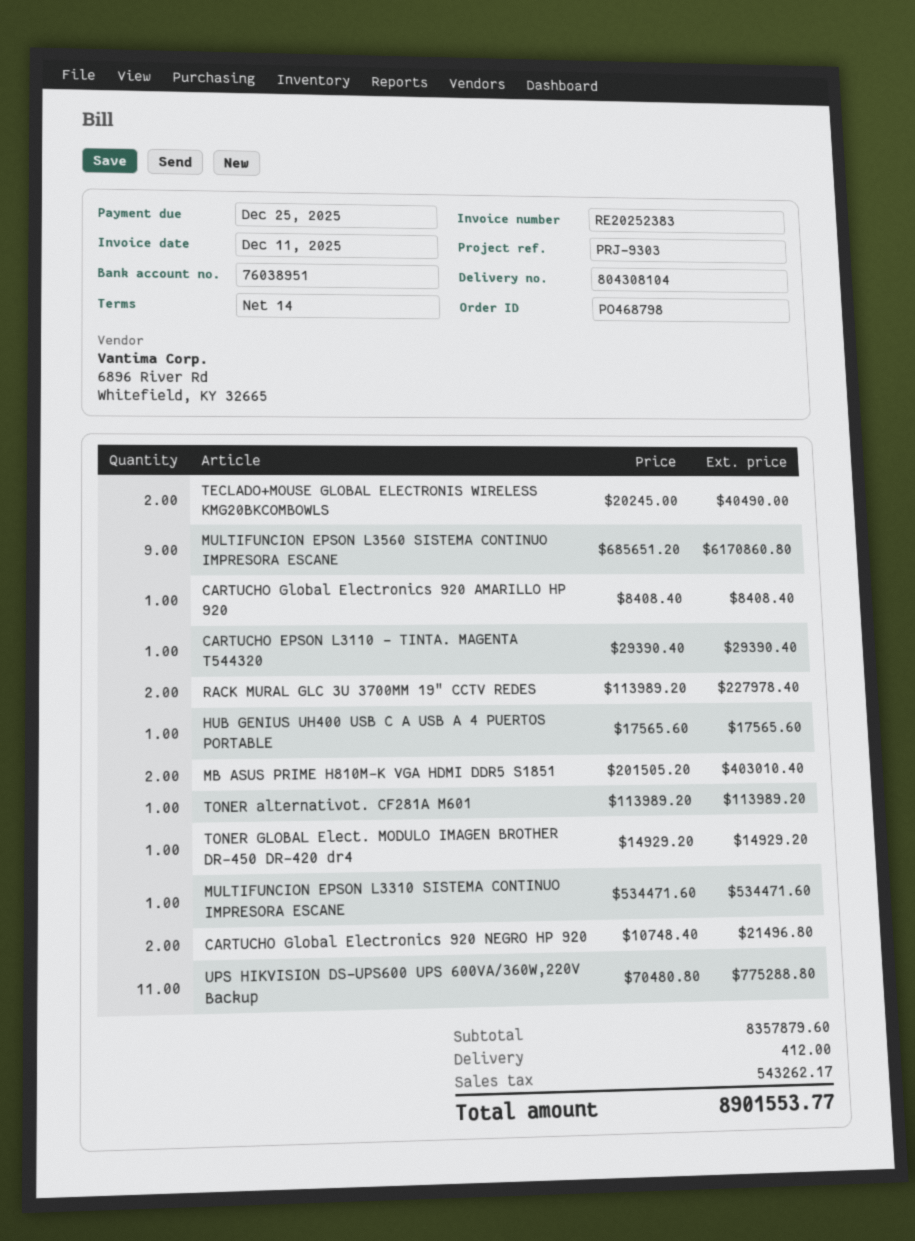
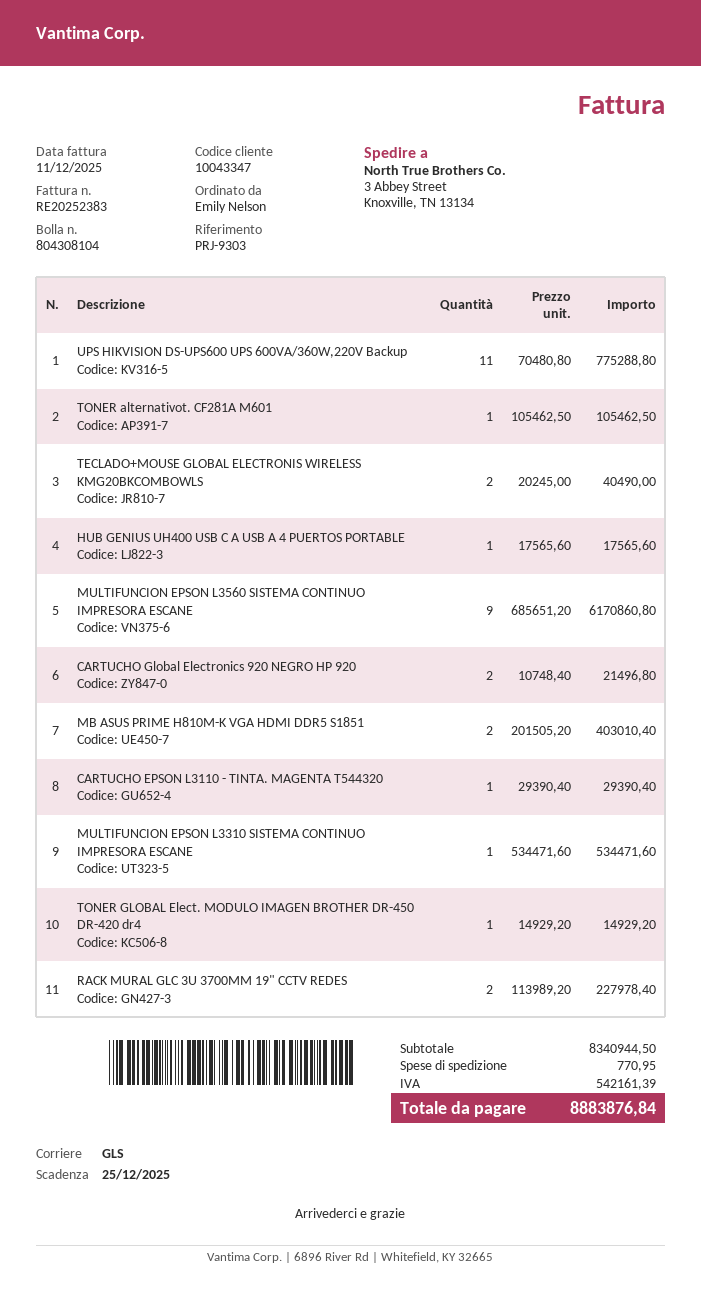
CARTUCHO Global Electronics 920 AMARILLO HP 920: 1 x 8408.40 = 8408.40 -> none
TONER alternativot. CF281A M601: 1 x 113989.20 = 113989.20 -> 1 x 105462.50 = 105462.50
subtotal: 8357879.60 -> 8340944.50
shipping: 412.00 -> 770.95
tax: 543262.17 -> 542161.39
total: 8901553.77 -> 8883876.84

